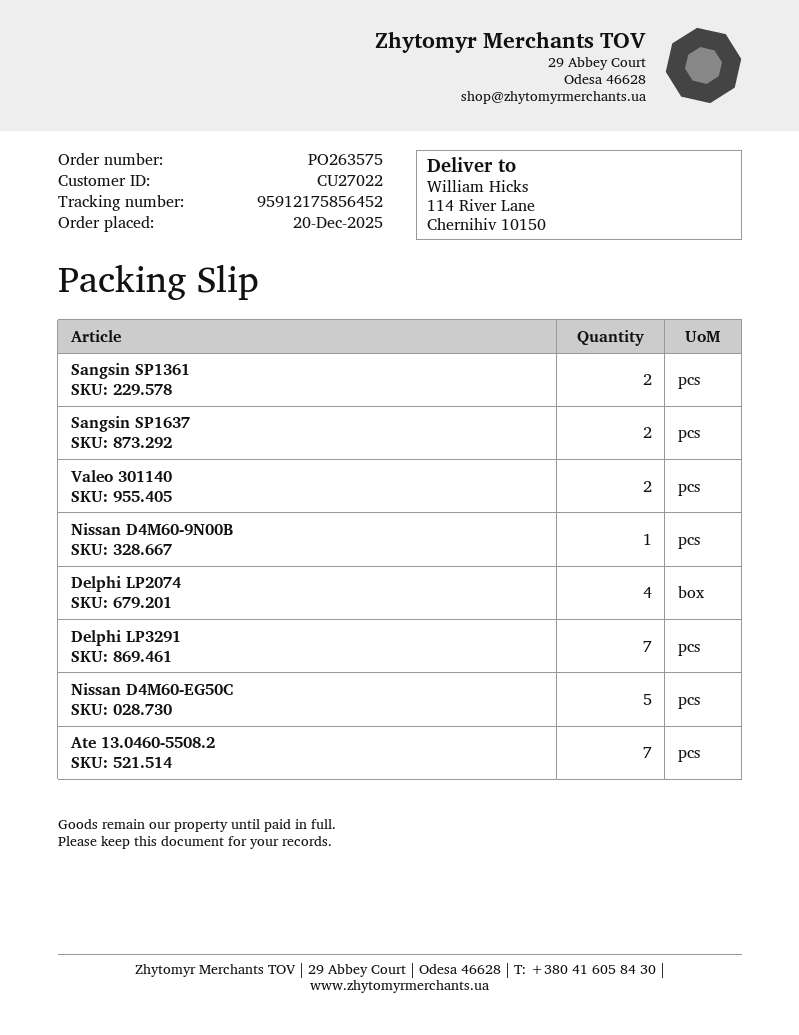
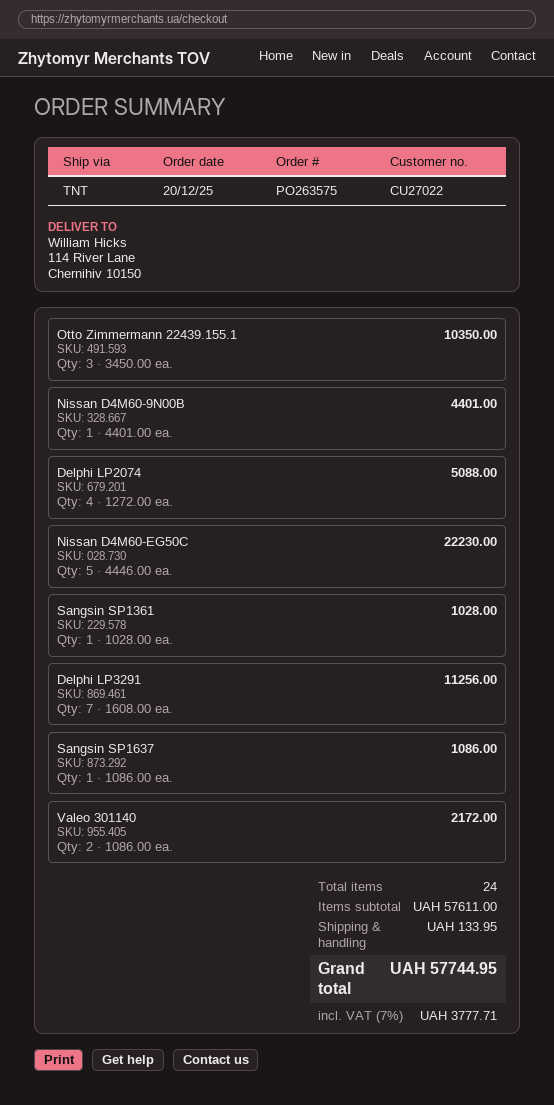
Sangsin SP1361: 2 -> 1
Sangsin SP1637: 2 -> 1
Ate 13.0460-5508.2: 7 -> none
Otto Zimmermann 22439.155.1: none -> 3

